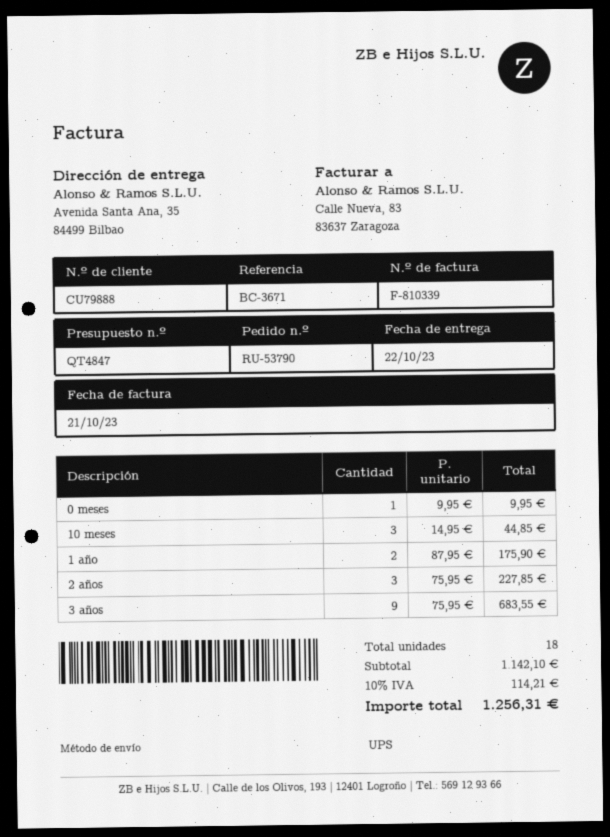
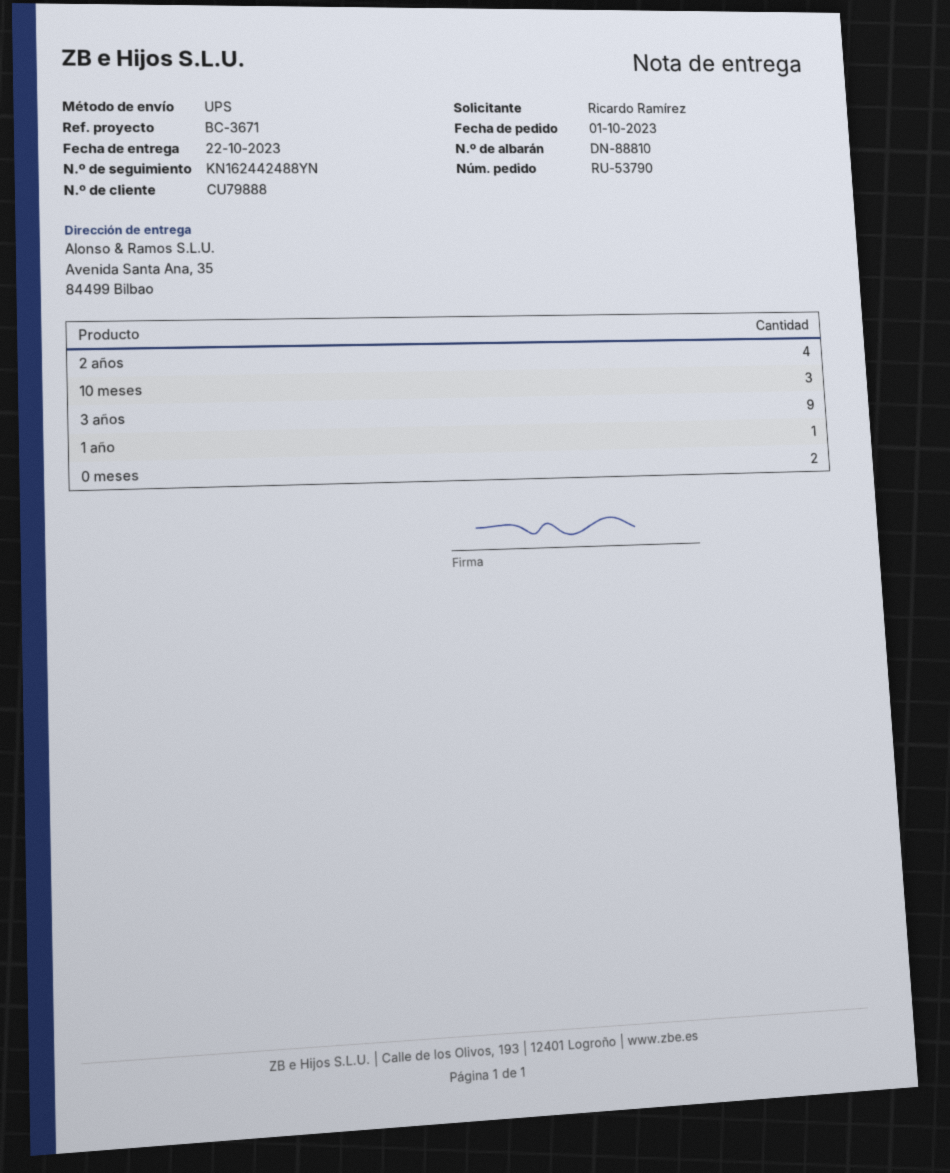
0 meses: 1 -> 2
1 año: 2 -> 1
2 años: 3 -> 4

